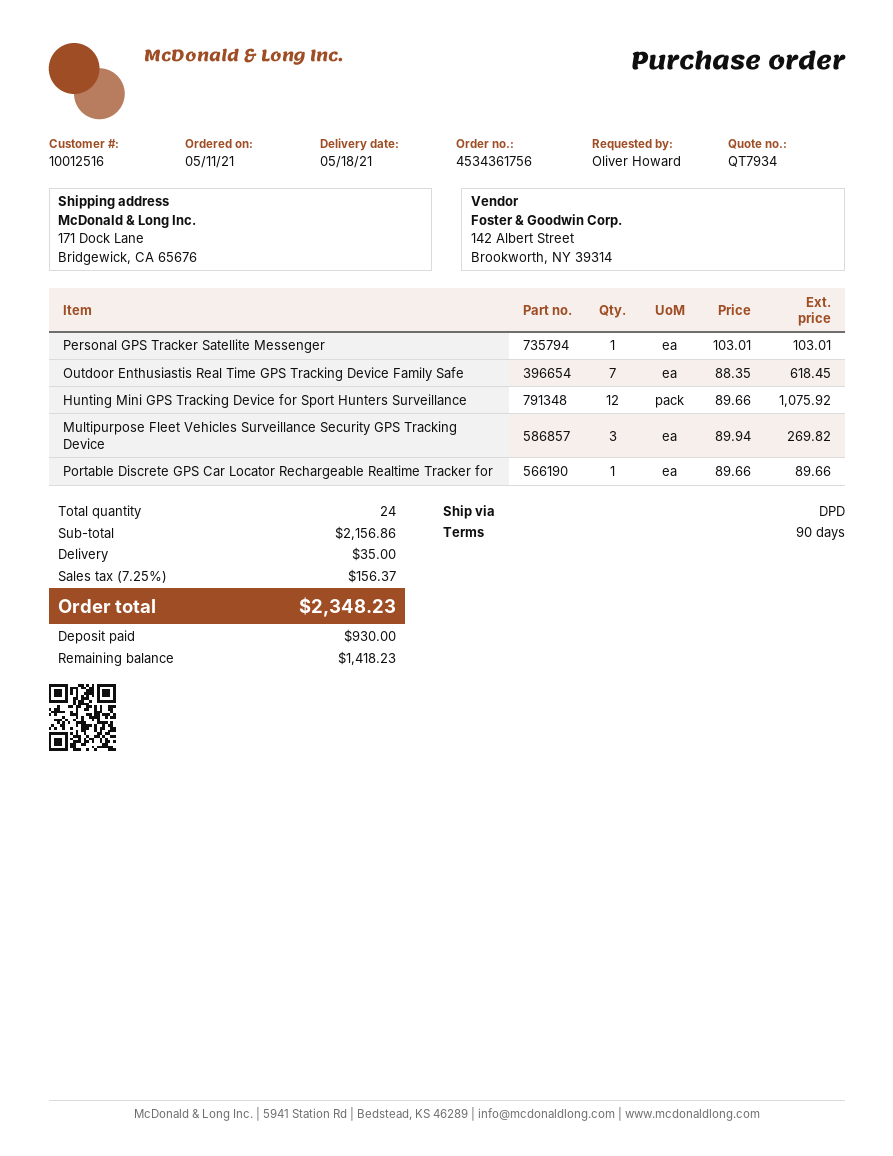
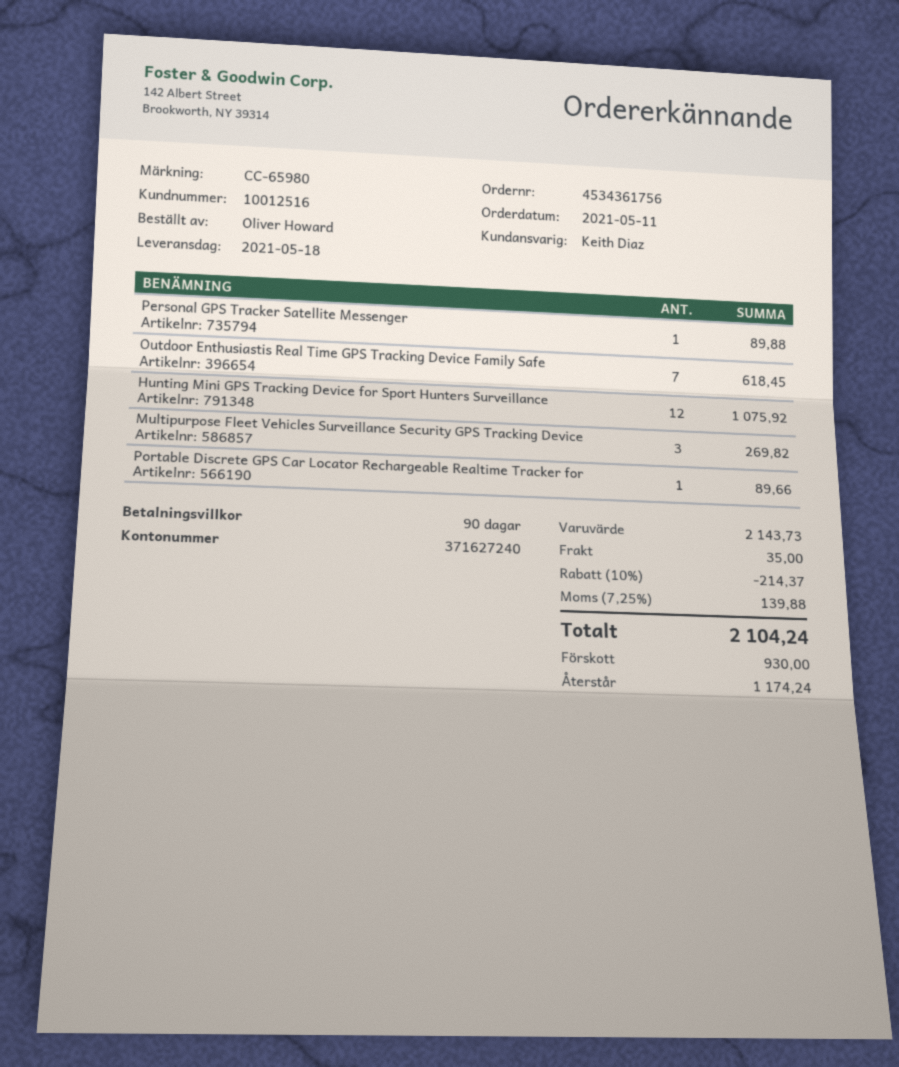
Personal GPS Tracker Satellite Messenger: 1 for 103.01 -> 1 for 89.88
subtotal: 2156.86 -> 2143.73
discount: none -> 10% = 214.37
tax: 7.25% = 156.37 -> 7.25% = 139.88
total: 2348.23 -> 2104.24
balance: 1418.23 -> 1174.24

